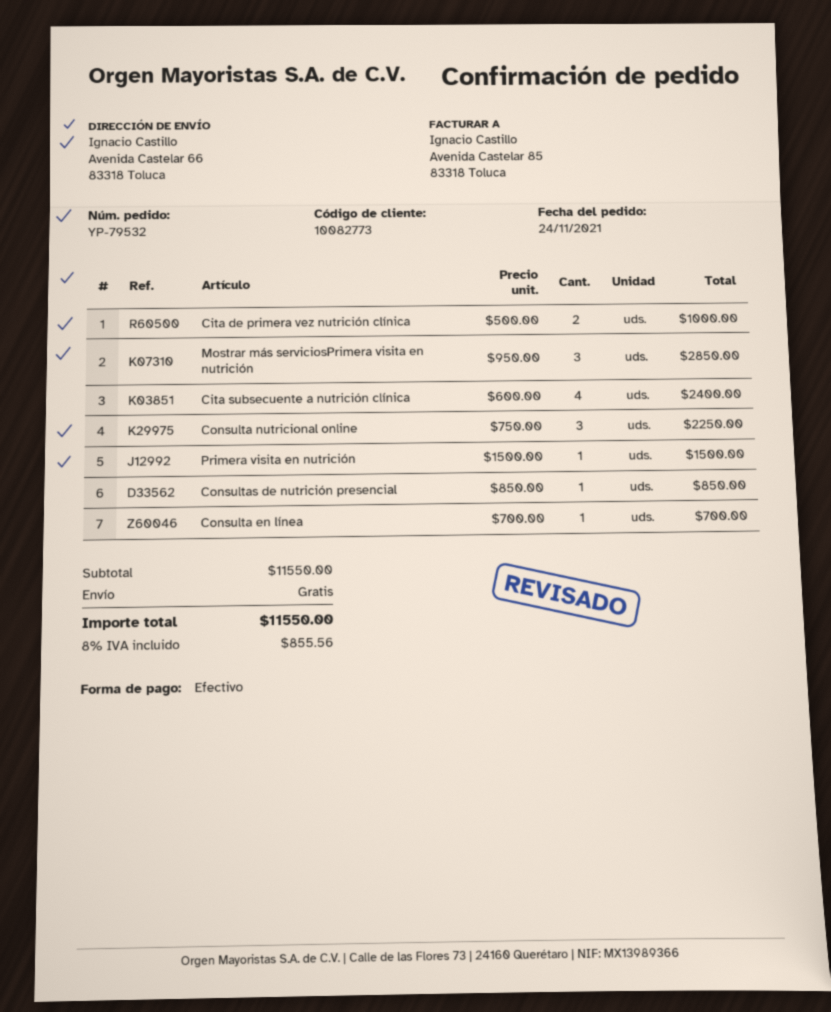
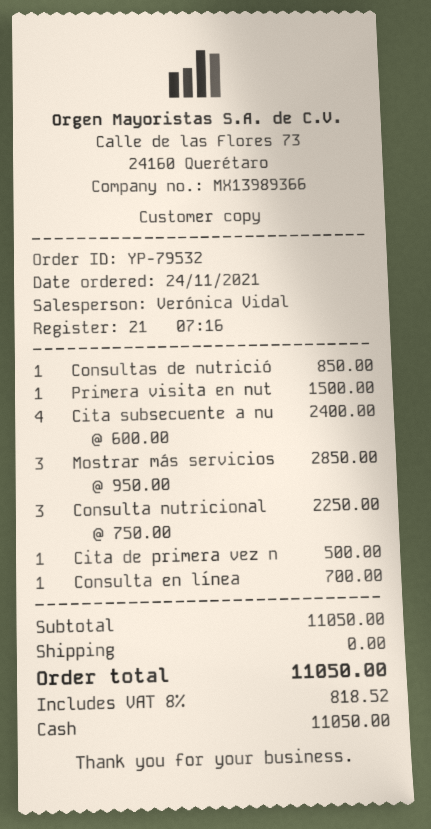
Cita de primera vez nutrición clínica: 2 x 500.00 = 1000.00 -> 1 x 500.00 = 500.00
subtotal: 11550.00 -> 11050.00
tax: 8% = 855.56 -> 8% = 818.52
total: 11550.00 -> 11050.00

